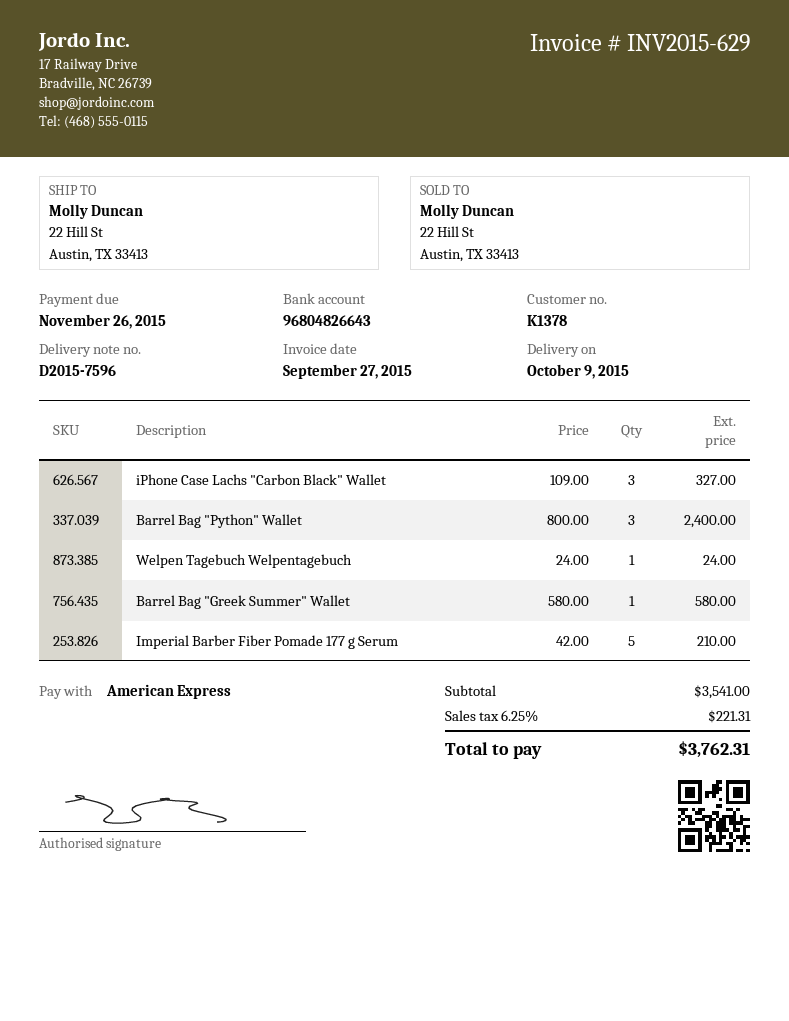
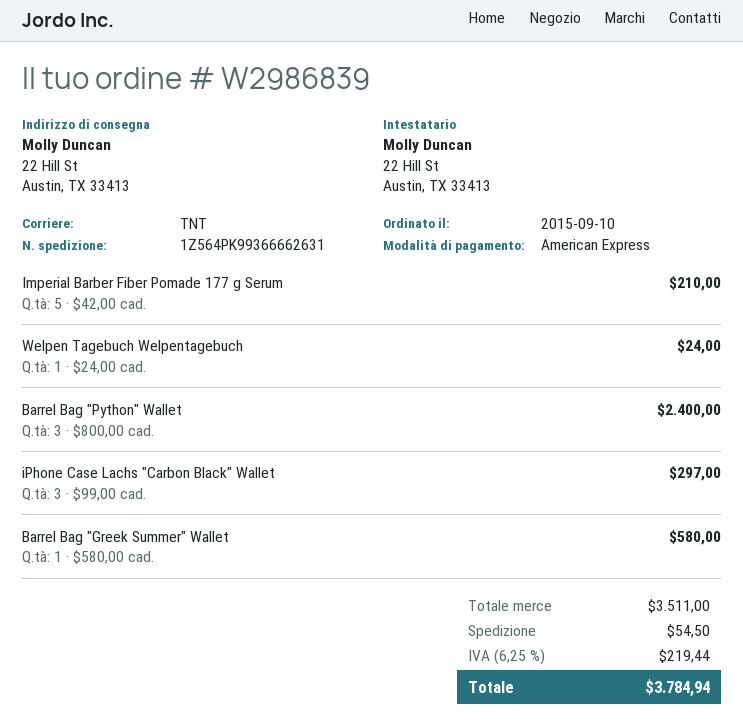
iPhone Case Lachs "Carbon Black" Wallet: 3 x 109.00 = 327.00 -> 3 x 99.00 = 297.00
subtotal: 3541.00 -> 3511.00
shipping: none -> 54.50
tax: 6.25% = 221.31 -> 6.25% = 219.44
total: 3762.31 -> 3784.94

